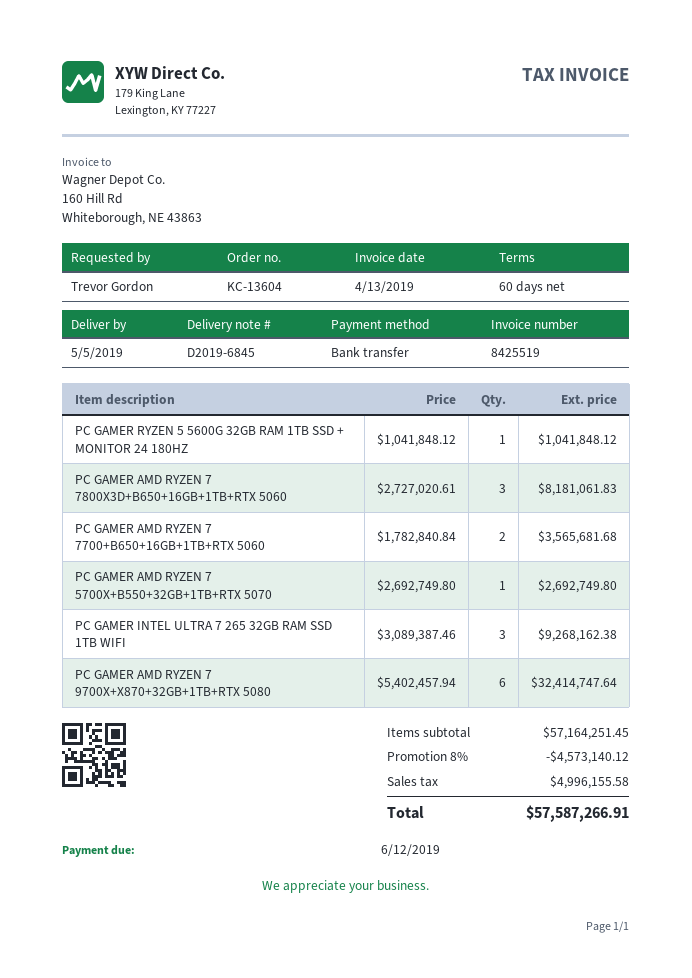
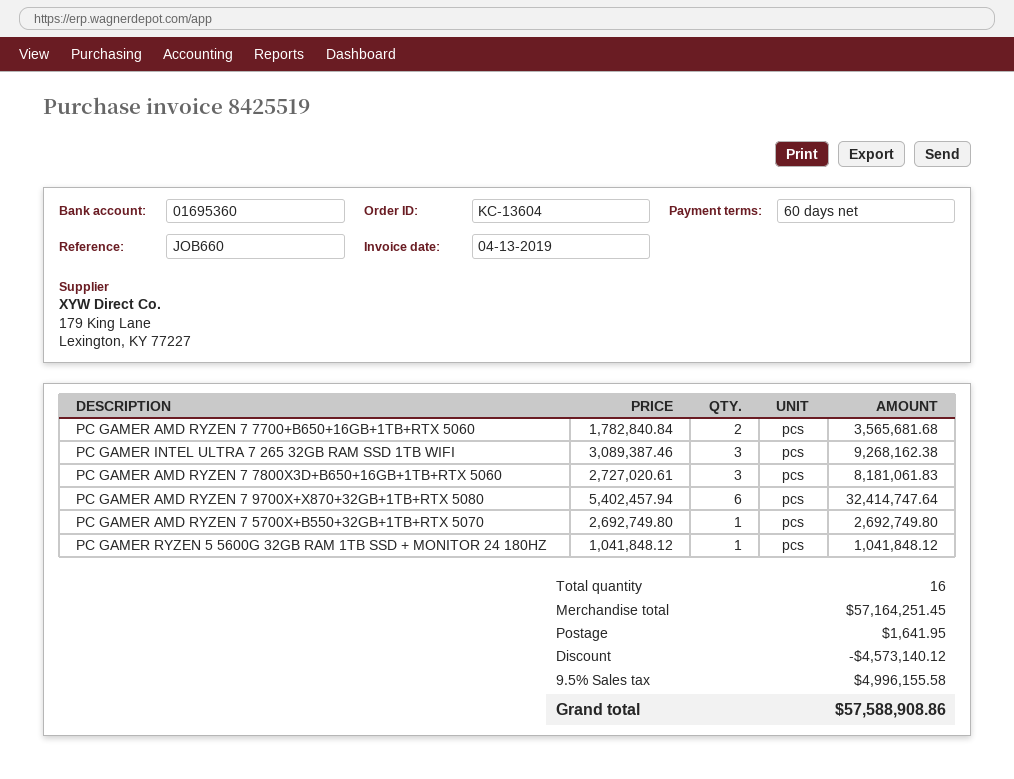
shipping: none -> 1641.95
total: 57587266.91 -> 57588908.86

